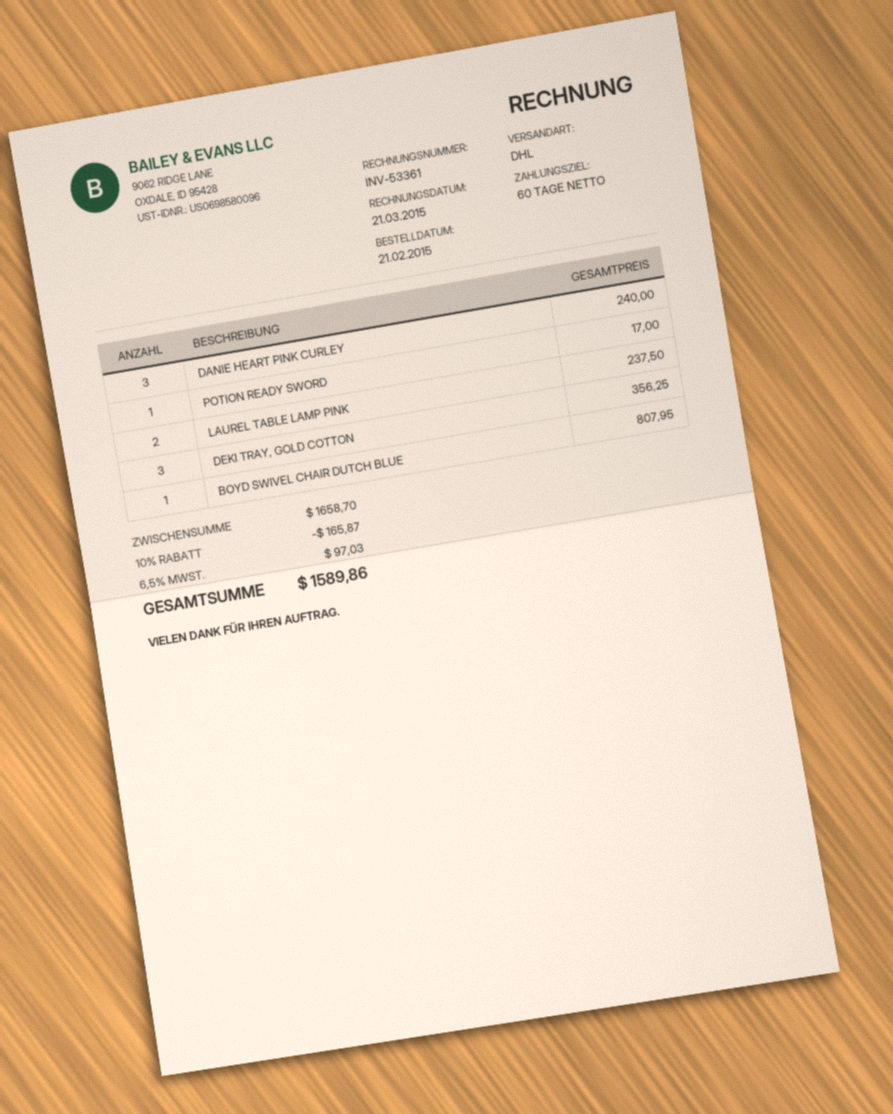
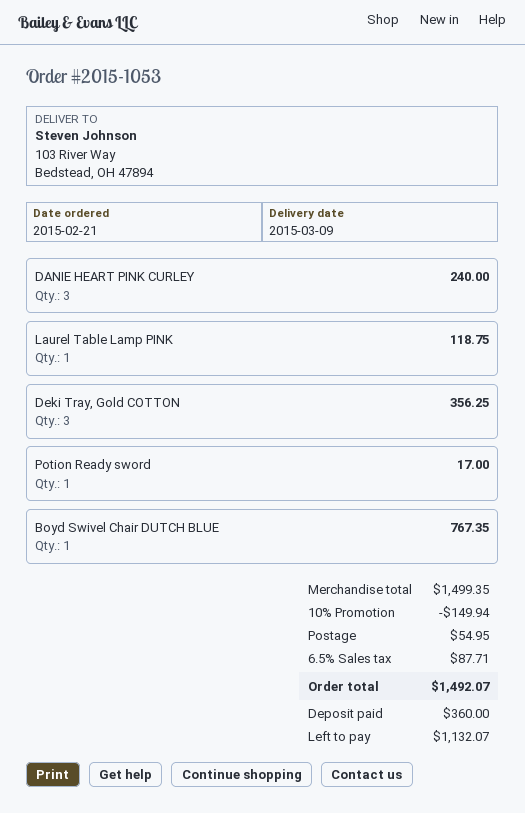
LAUREL TABLE LAMP PINK: 2 for 237.50 -> 1 for 118.75
BOYD SWIVEL CHAIR DUTCH BLUE: 1 for 807.95 -> 1 for 767.35
subtotal: 1658.70 -> 1499.35
discount: 10% = 165.87 -> 10% = 149.94
shipping: none -> 54.95
tax: 6.5% = 97.03 -> 6.5% = 87.71
total: 1589.86 -> 1492.07

